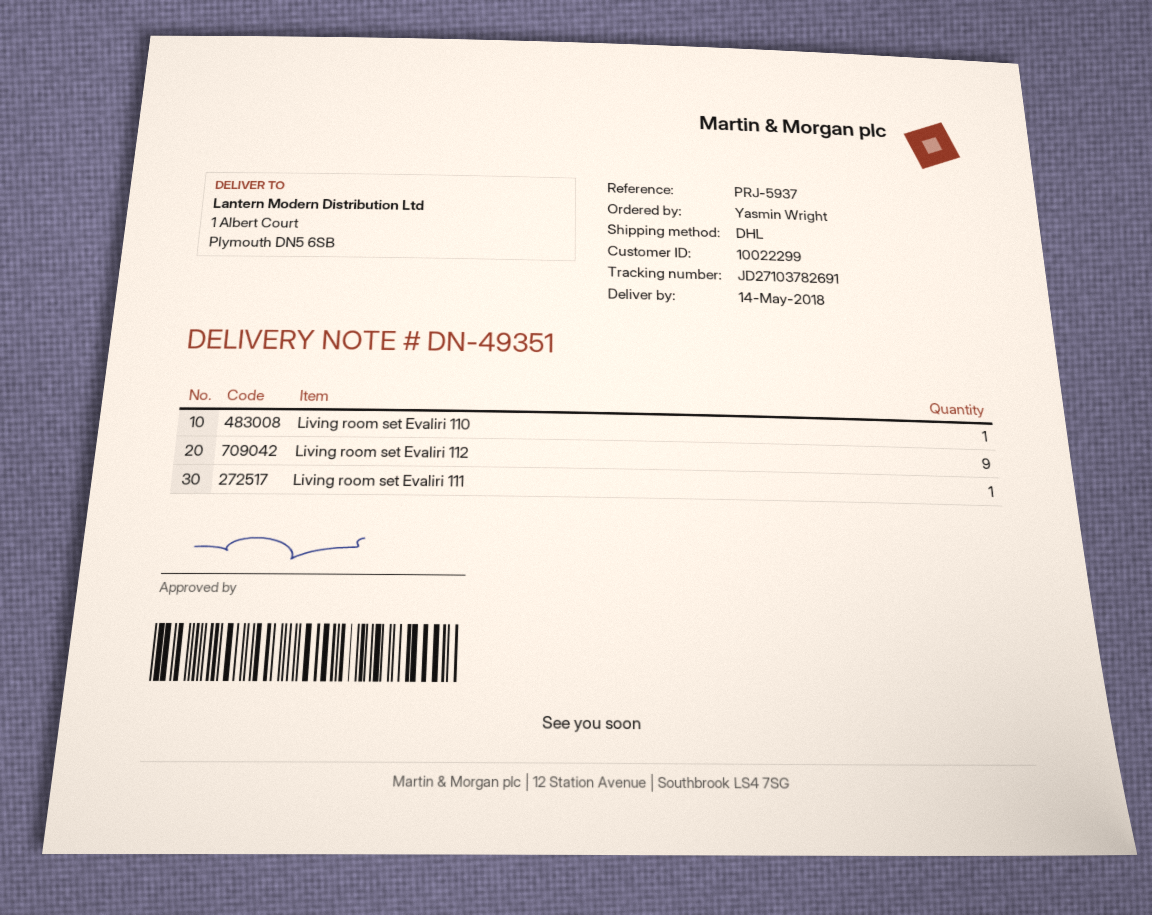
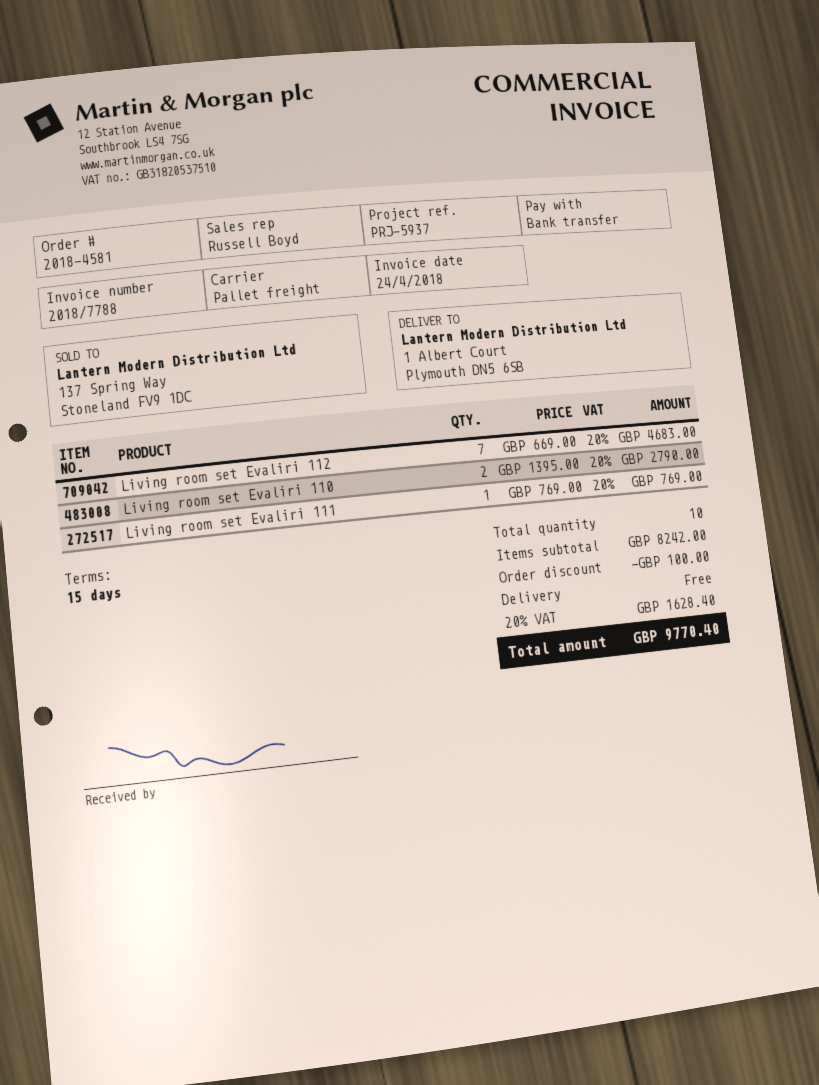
shipping method: DHL -> pallet freight
Living room set Evaliri 110: 1 -> 2
Living room set Evaliri 112: 9 -> 7

